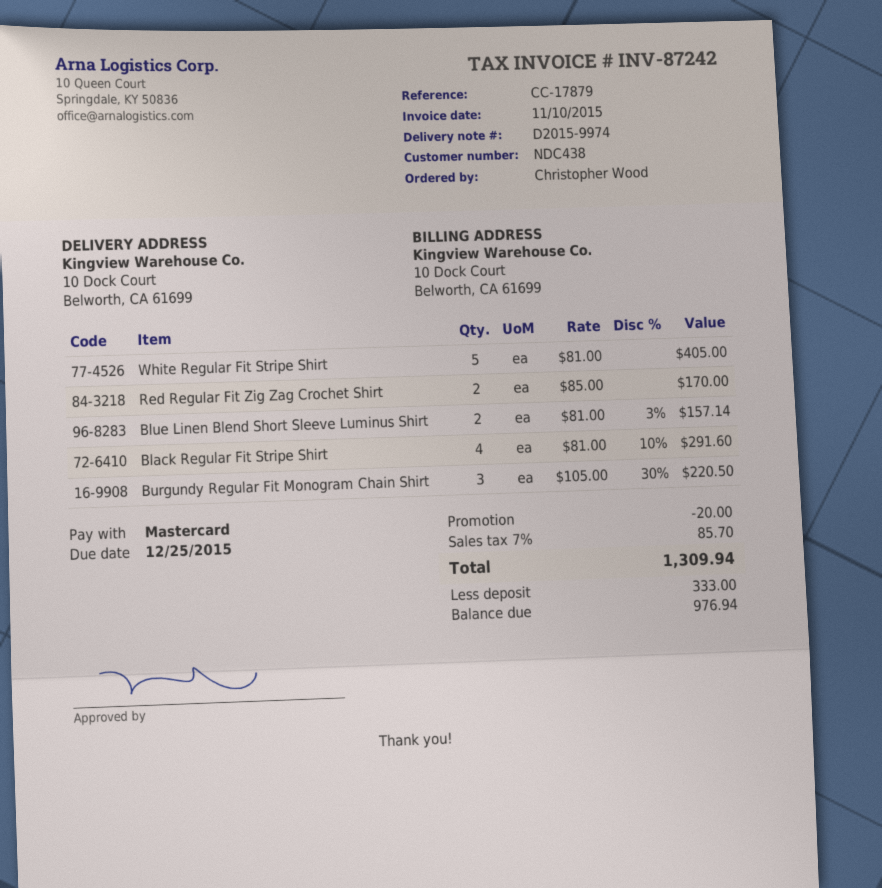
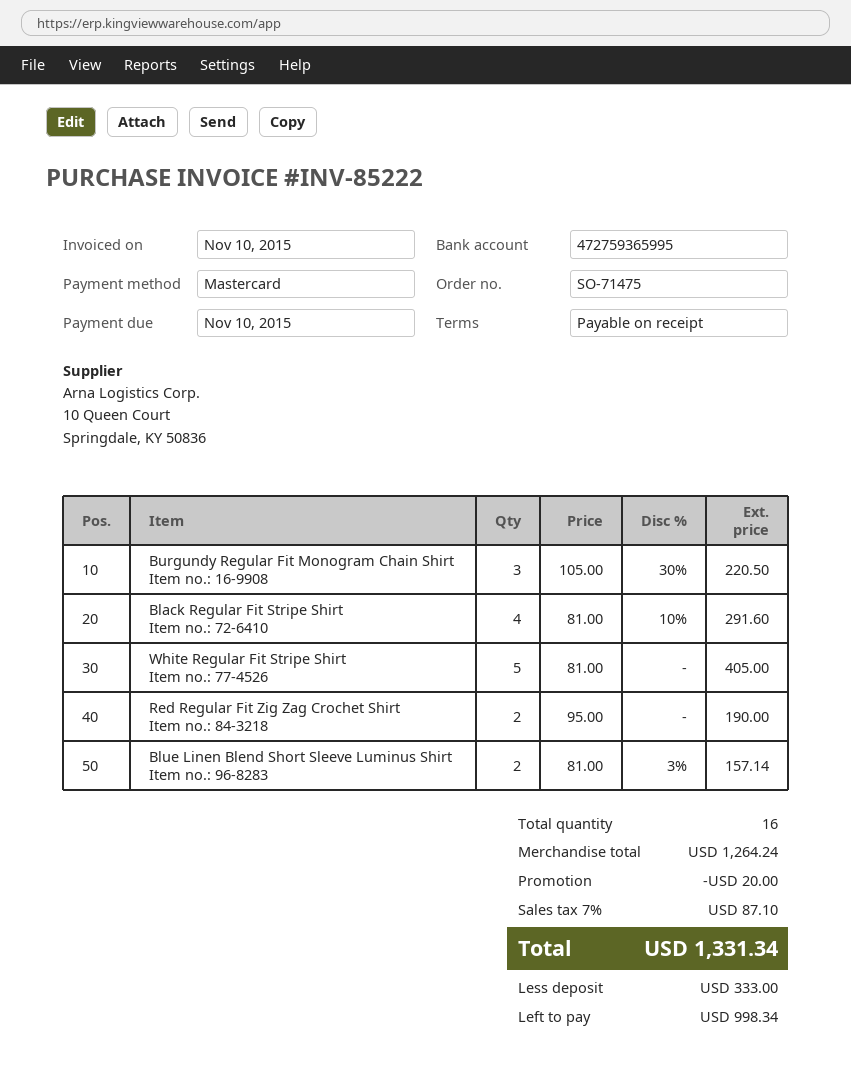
invoice number: INV-87242 -> INV-85222
due date: 2015-12-25 -> 2015-11-10
Red Regular Fit Zig Zag Crochet Shirt: 2 x 85.00 = 170.00 -> 2 x 95.00 = 190.00
tax: 7% = 85.70 -> 7% = 87.10
total: 1309.94 -> 1331.34
balance: 976.94 -> 998.34

